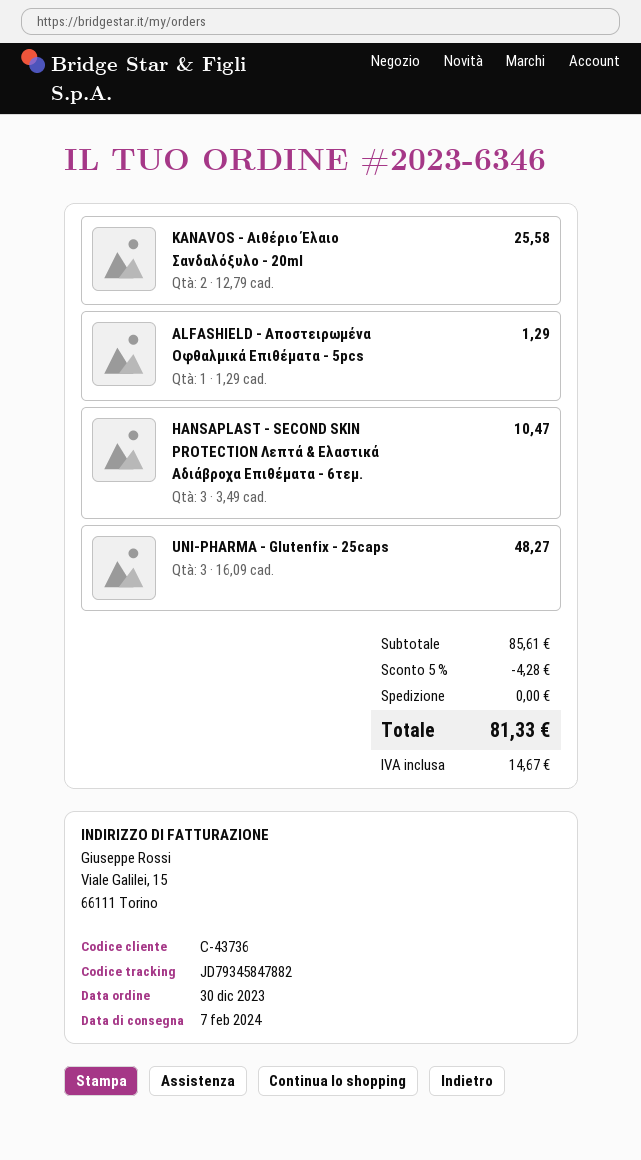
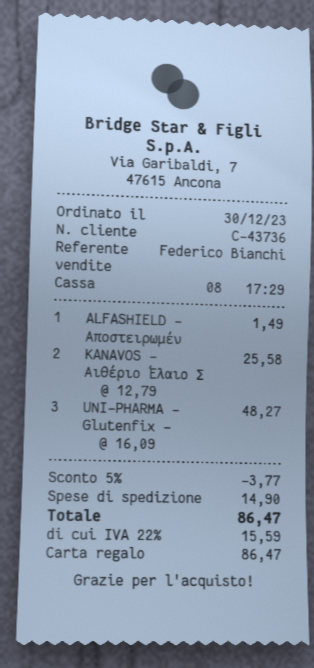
ALFASHIELD - Αποστειρωμένα Οφθαλμικά Επιθέματα - 5pcs: 1 x 1.29 = 1.29 -> 1 x 1.49 = 1.49
HANSAPLAST - SECOND SKIN PROTECTION Λεπτά & Ελαστικά Αδιάβροχα Επιθέματα - 6τεμ.: 3 x 3.49 = 10.47 -> none
discount: 5% = 4.28 -> 5% = 3.77
shipping: 0.00 -> 14.90
tax: 14.67 -> 15.59
total: 81.33 -> 86.47

